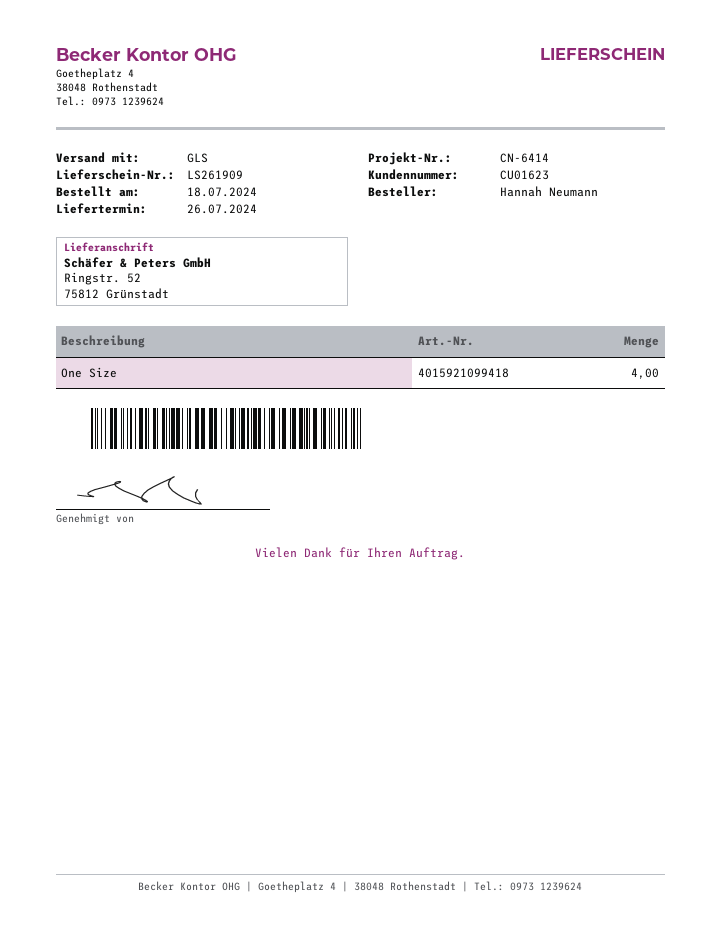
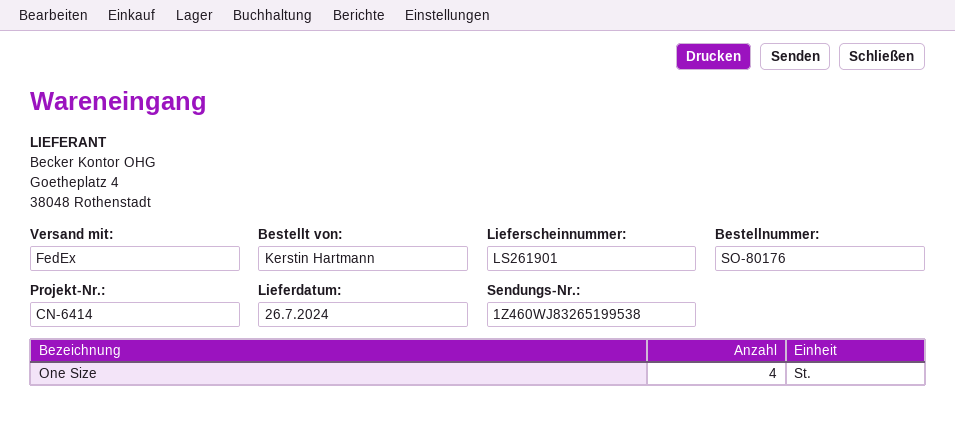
delivery note number: LS261909 -> LS261901
ordered by: Hannah Neumann -> Kerstin Hartmann
shipping method: GLS -> FedEx

